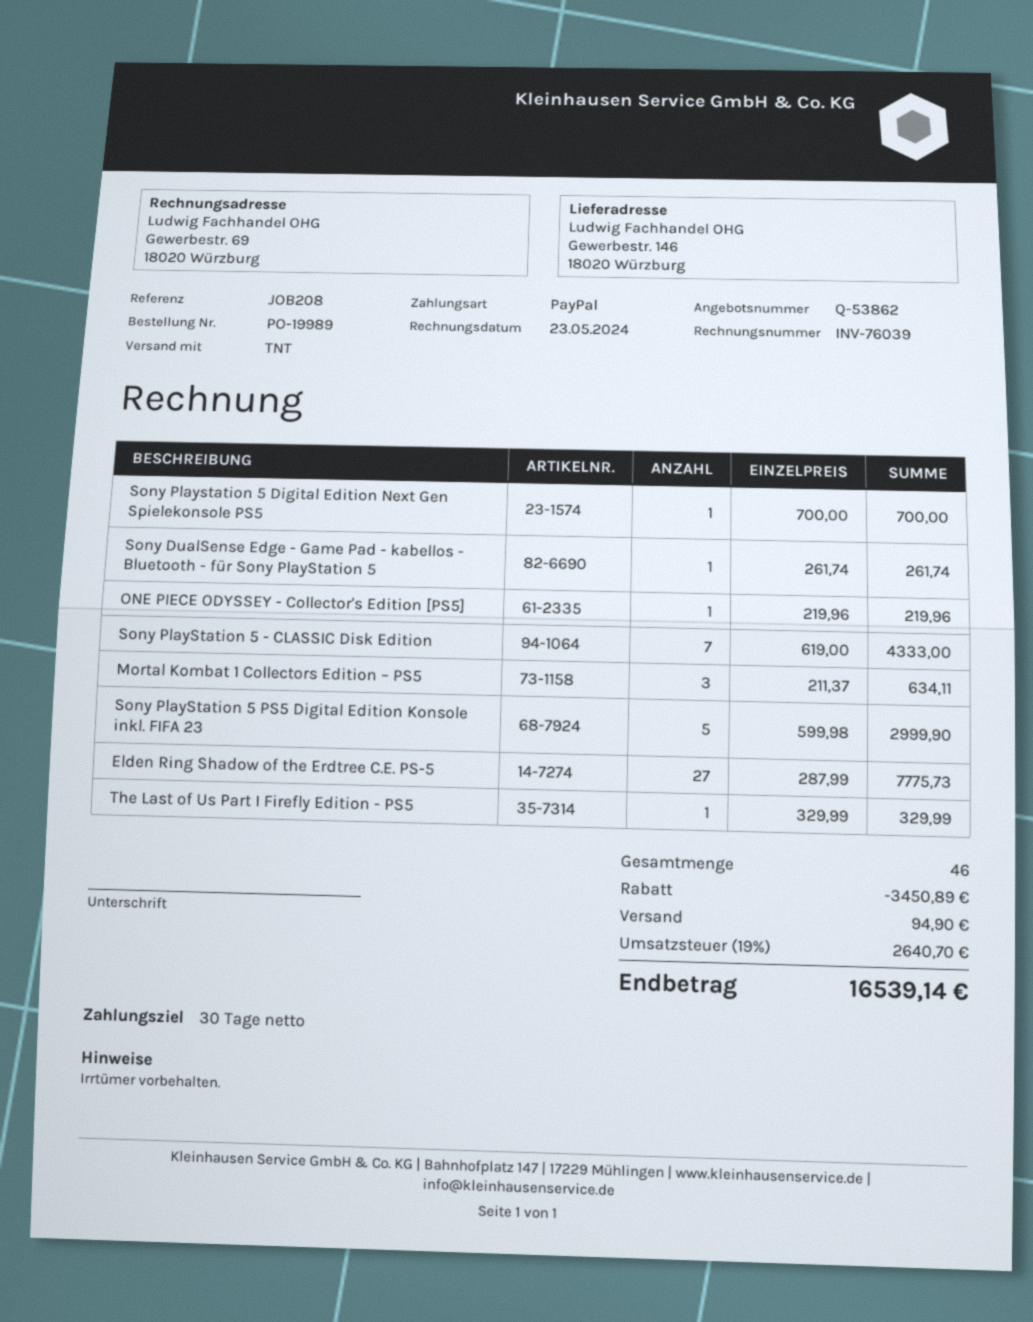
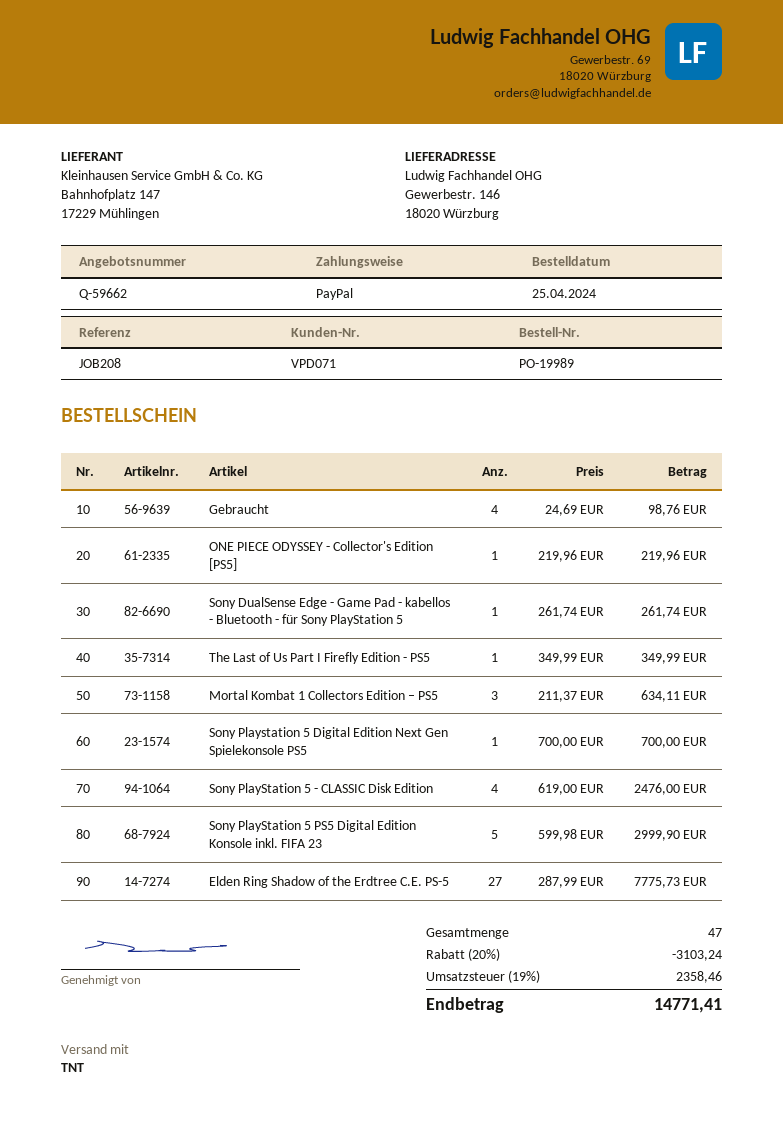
quote number: Q-53862 -> Q-59662
Sony PlayStation 5 - CLASSIC Disk Edition: 7 x 619.00 = 4333.00 -> 4 x 619.00 = 2476.00
The Last of Us Part I Firefly Edition - PS5: 1 x 329.99 = 329.99 -> 1 x 349.99 = 349.99
Gebraucht: none -> 4 x 24.69 = 98.76
total quantity: 46 -> 47
discount: 3450.89 -> 3103.24
shipping: 94.90 -> none
tax: 19% = 2640.70 -> 19% = 2358.46
total: 16539.14 -> 14771.41

